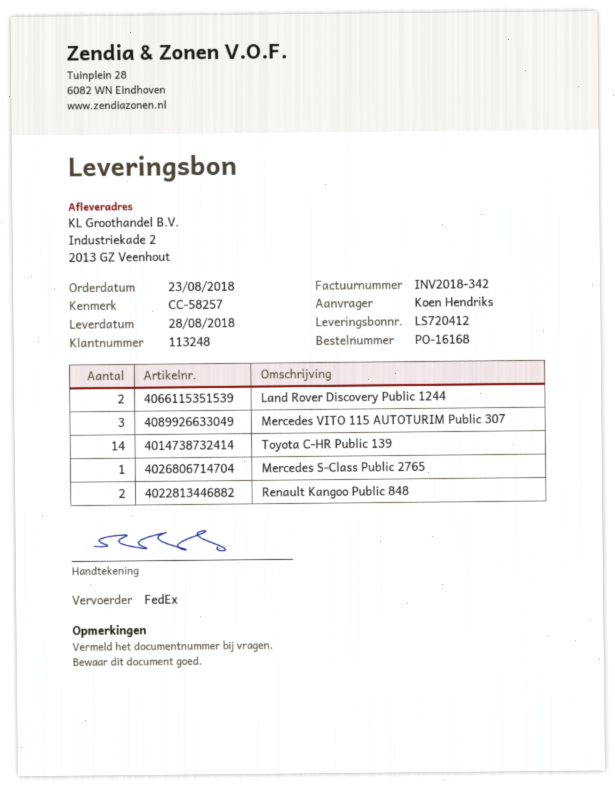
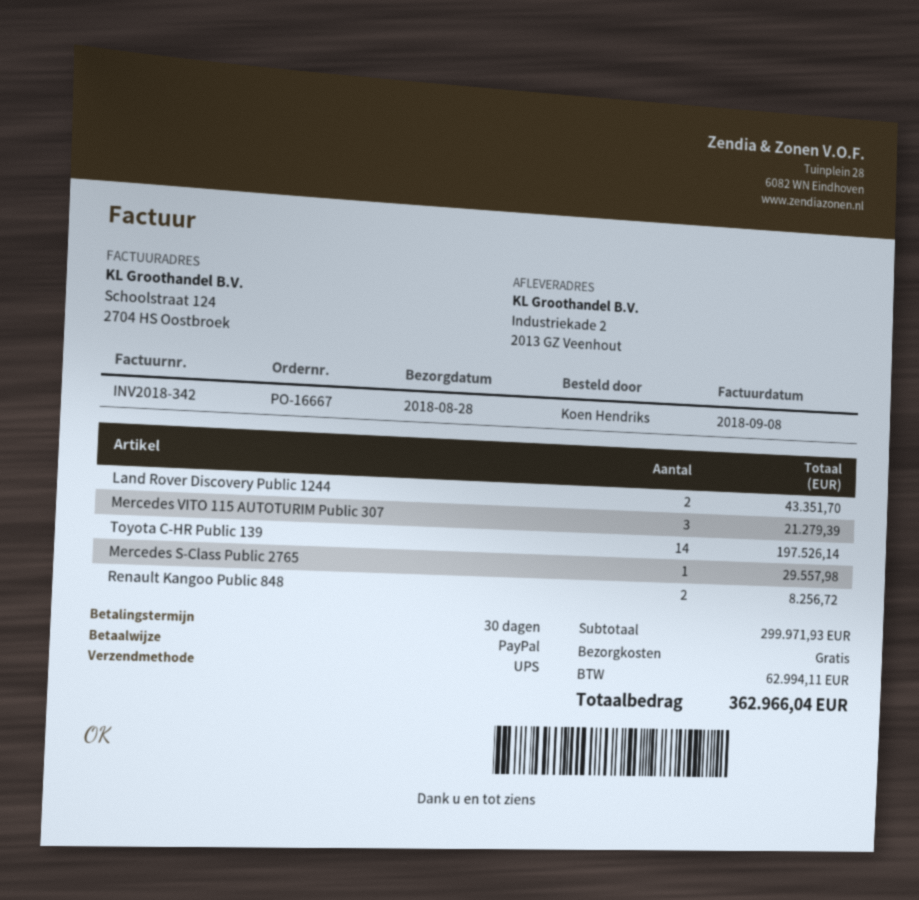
order number: PO-16168 -> PO-16667
shipping method: FedEx -> UPS

